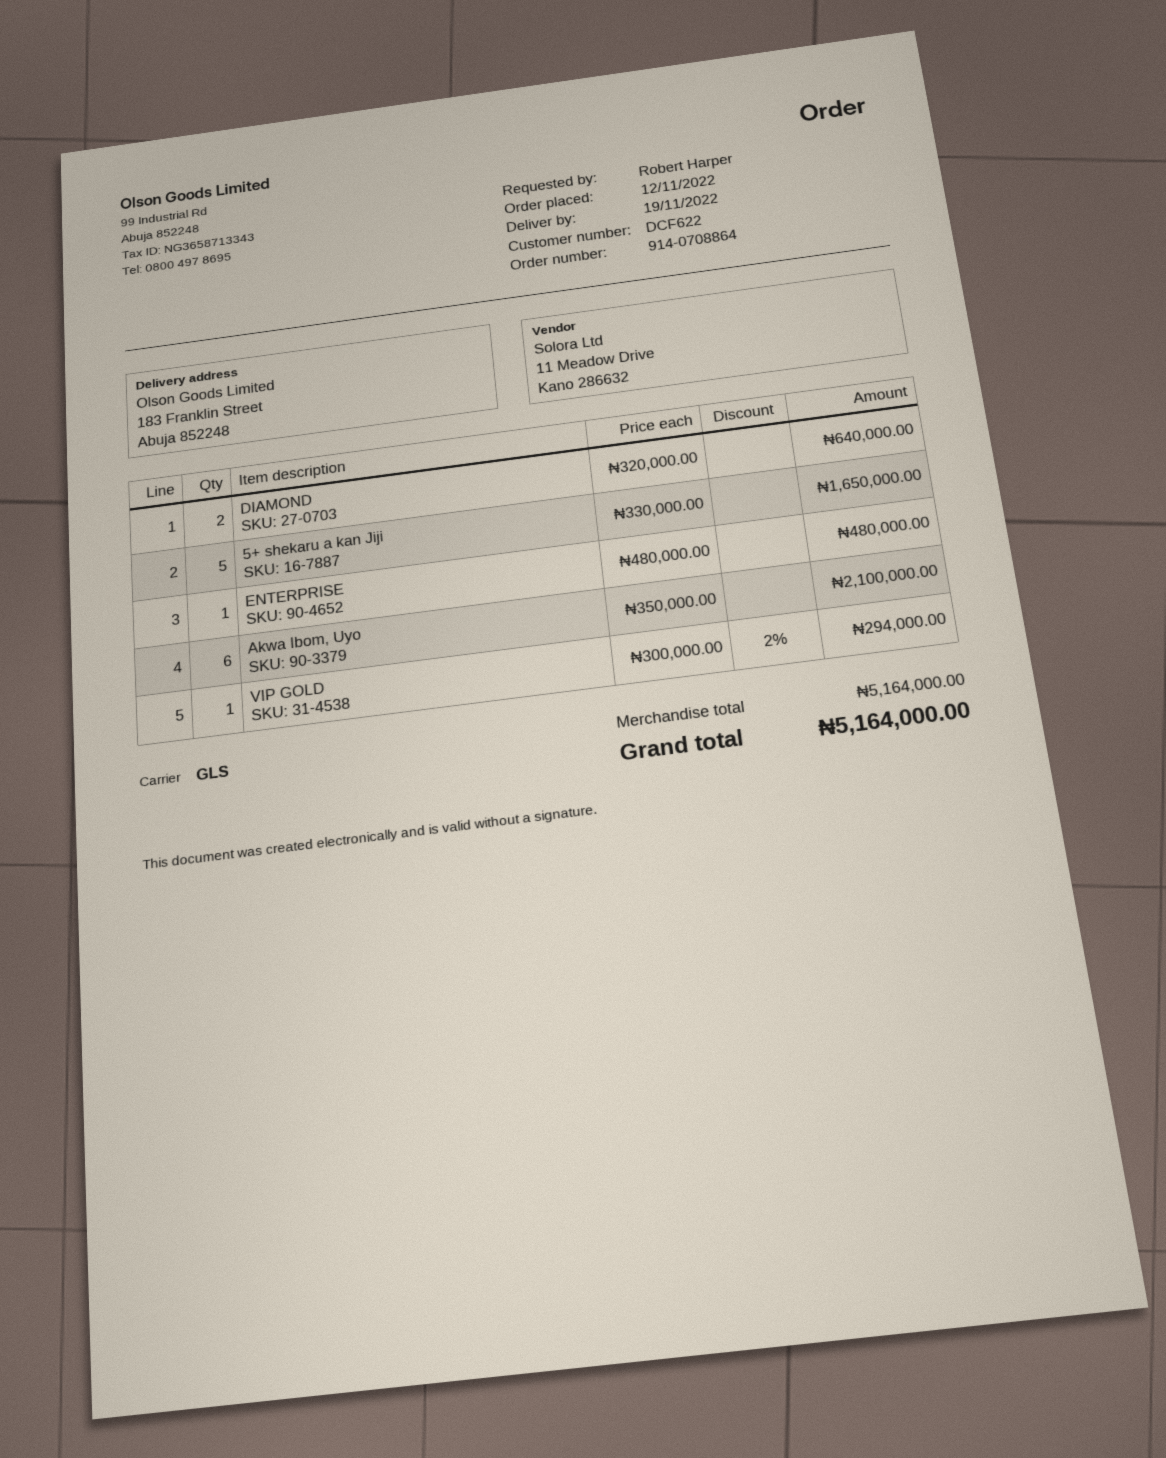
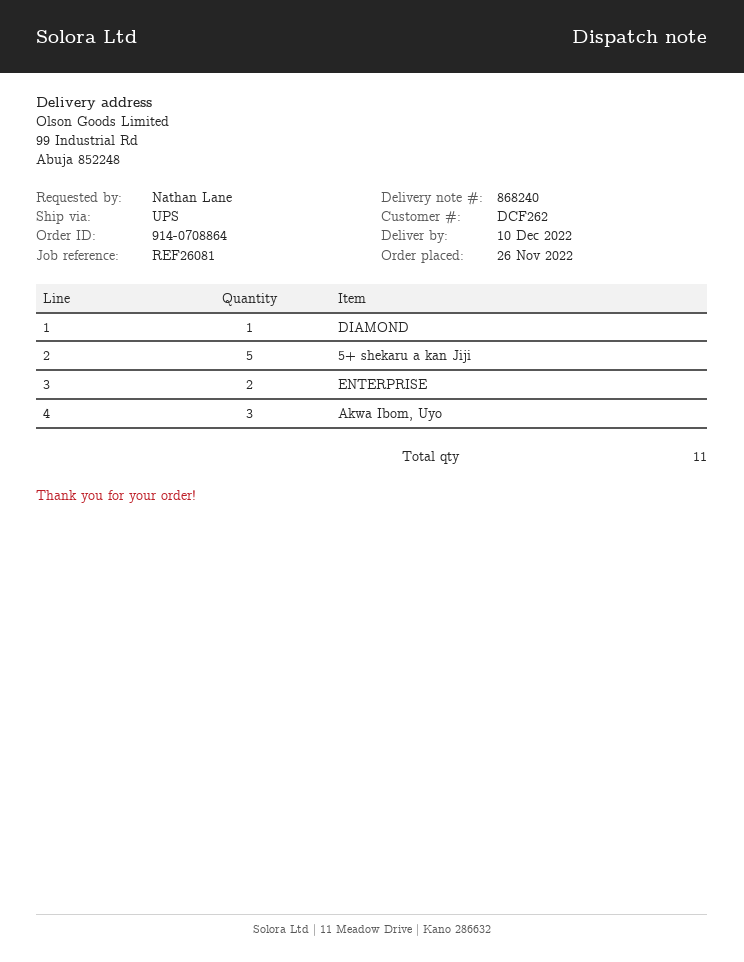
order date: 2022-11-12 -> 2022-11-26
delivery date: 2022-11-19 -> 2022-12-10
customer number: DCF622 -> DCF262
ordered by: Robert Harper -> Nathan Lane
shipping method: GLS -> UPS
ship to: 183 Franklin Street, Abuja 852248 -> 99 Industrial Rd, Abuja 852248
DIAMOND: 2 -> 1
ENTERPRISE: 1 -> 2
Akwa Ibom, Uyo: 6 -> 3
VIP GOLD: 1 -> none

